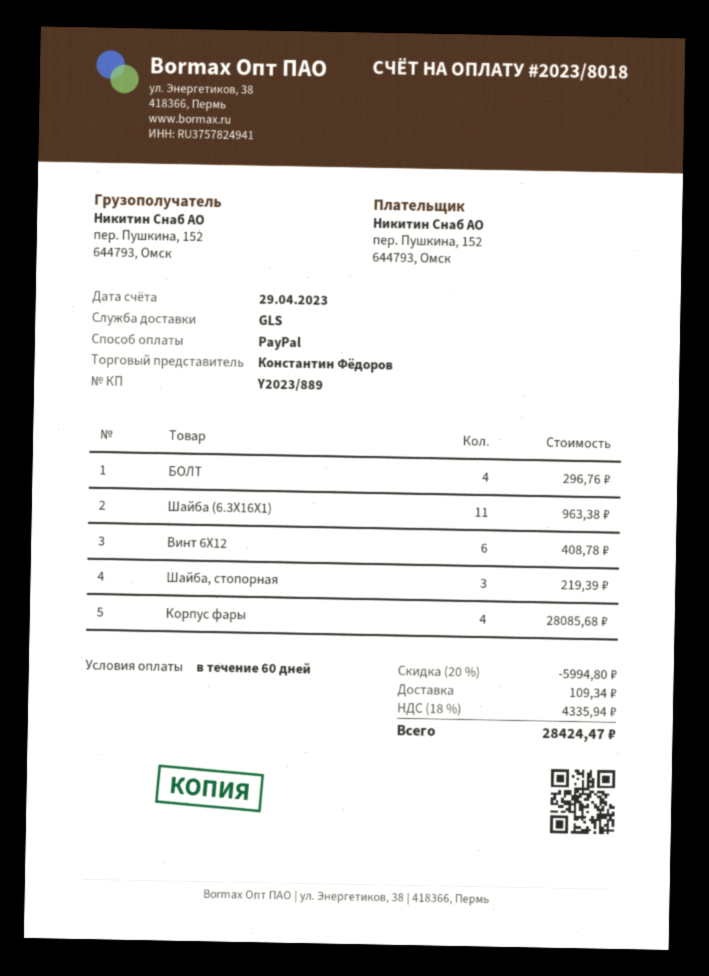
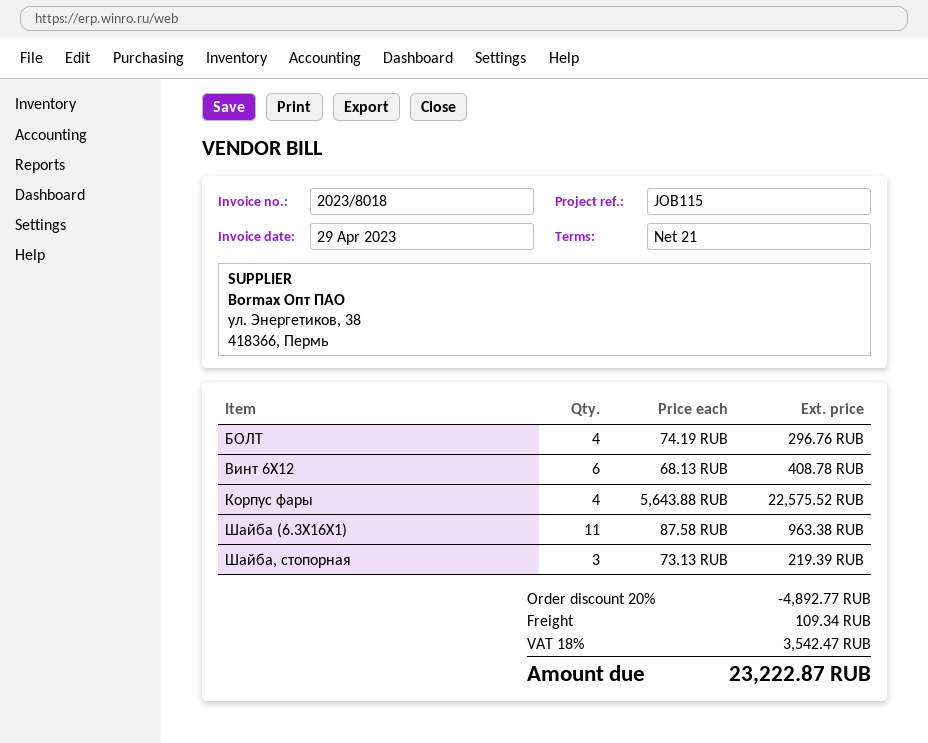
payment terms: 60 days -> 21 days
Корпус фары: 4 for 28085.68 -> 4 for 22575.52
discount: 20% = 5994.80 -> 20% = 4892.77
tax: 18% = 4335.94 -> 18% = 3542.47
total: 28424.47 -> 23222.87

